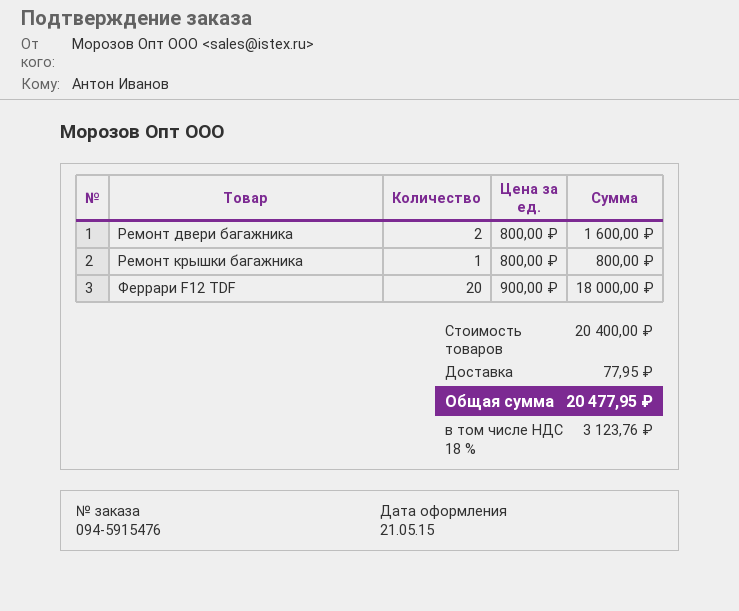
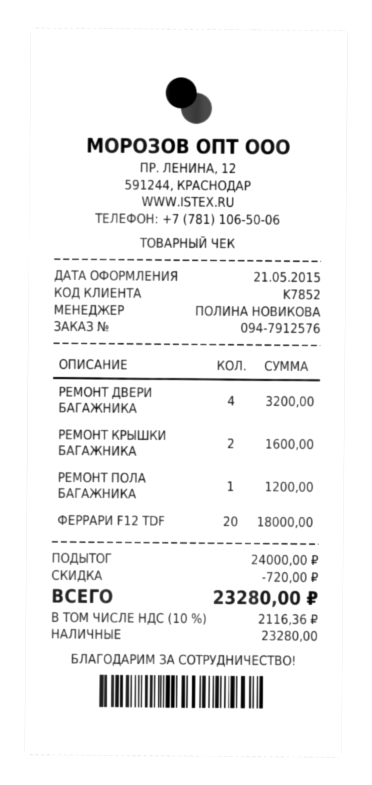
order number: 094-5915476 -> 094-7912576
Ремонт двери багажника: 2 for 1600.00 -> 4 for 3200.00
Ремонт крышки багажника: 1 for 800.00 -> 2 for 1600.00
РЕМОНТ ПОЛА БАГАЖНИКА: none -> 1 for 1200.00
subtotal: 20400.00 -> 24000.00
discount: none -> 720.00
shipping: 77.95 -> none
tax: 18% = 3123.76 -> 10% = 2116.36
total: 20477.95 -> 23280.00

